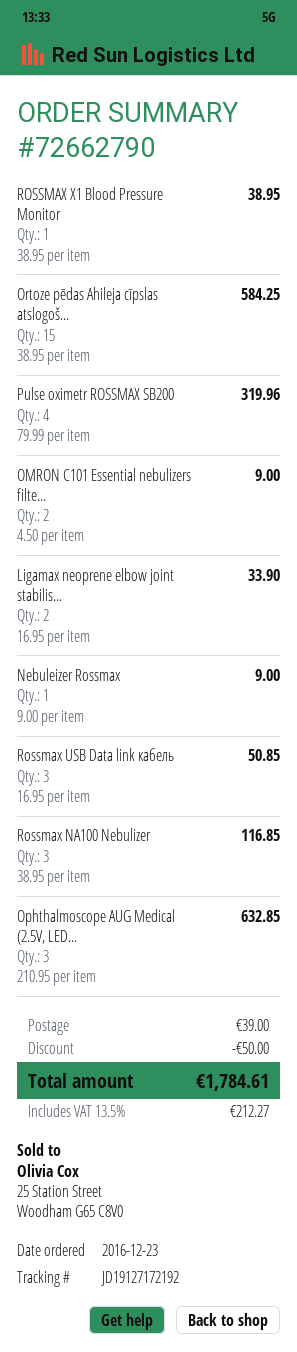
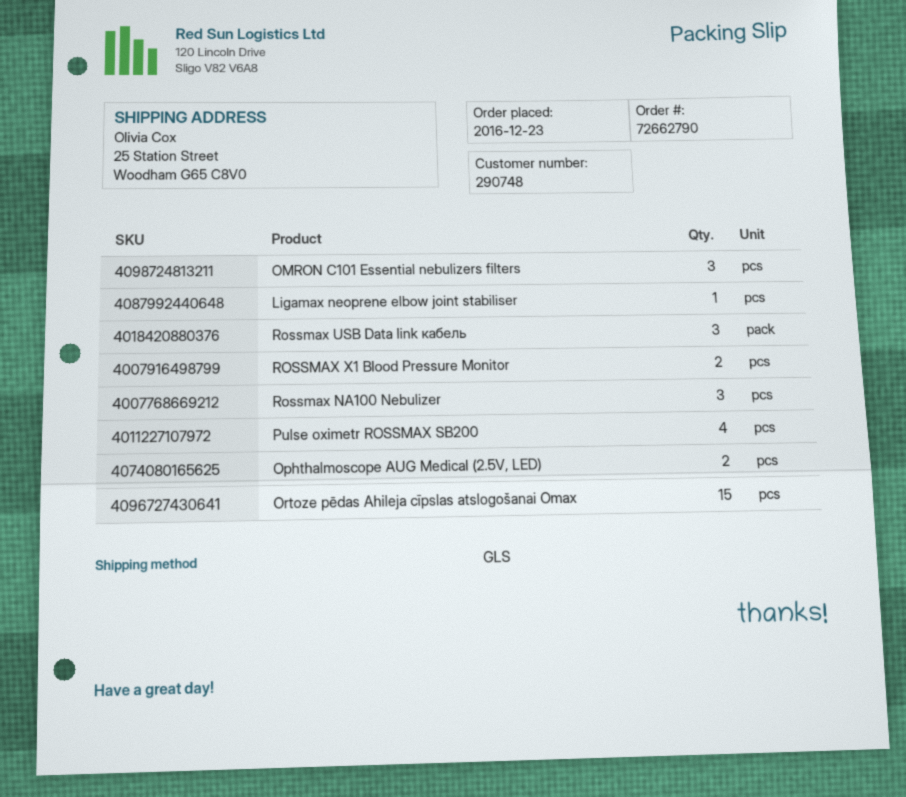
ROSSMAX X1 Blood Pressure Monitor: 1 -> 2
OMRON C101 Essential nebulizers filte...: 2 -> 3
Ligamax neoprene elbow joint stabilis...: 2 -> 1
Nebuleizer Rossmax: 1 -> none
Ophthalmoscope AUG Medical (2.5V, LED...: 3 -> 2

